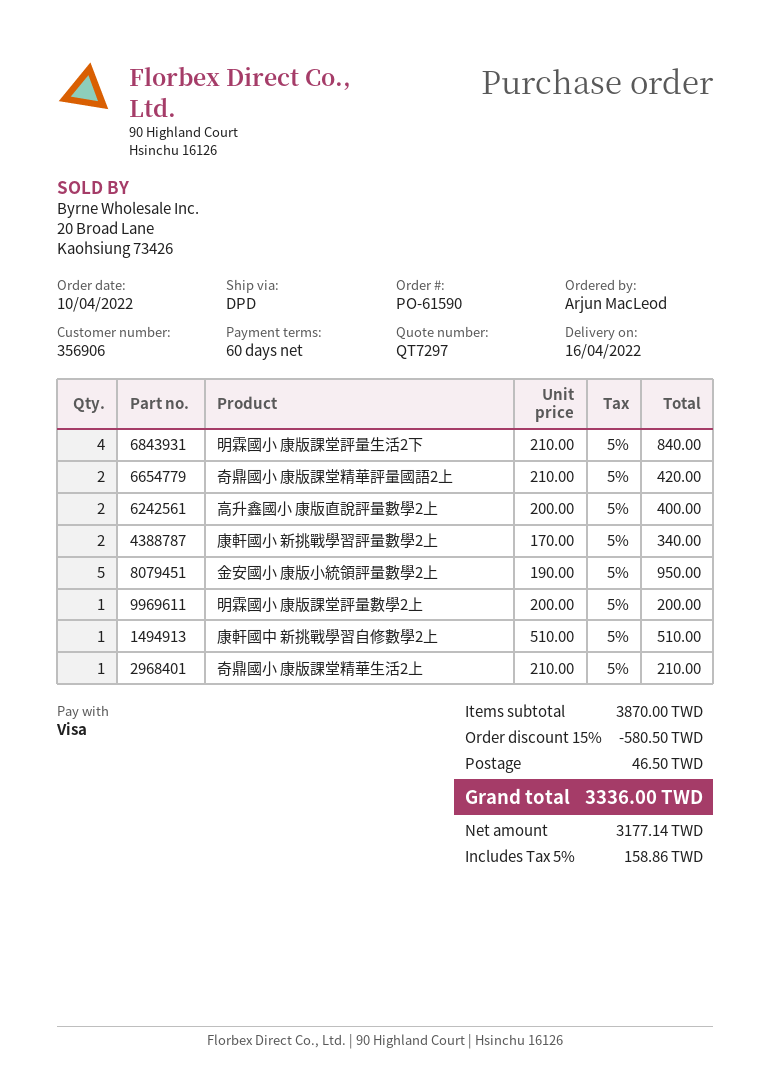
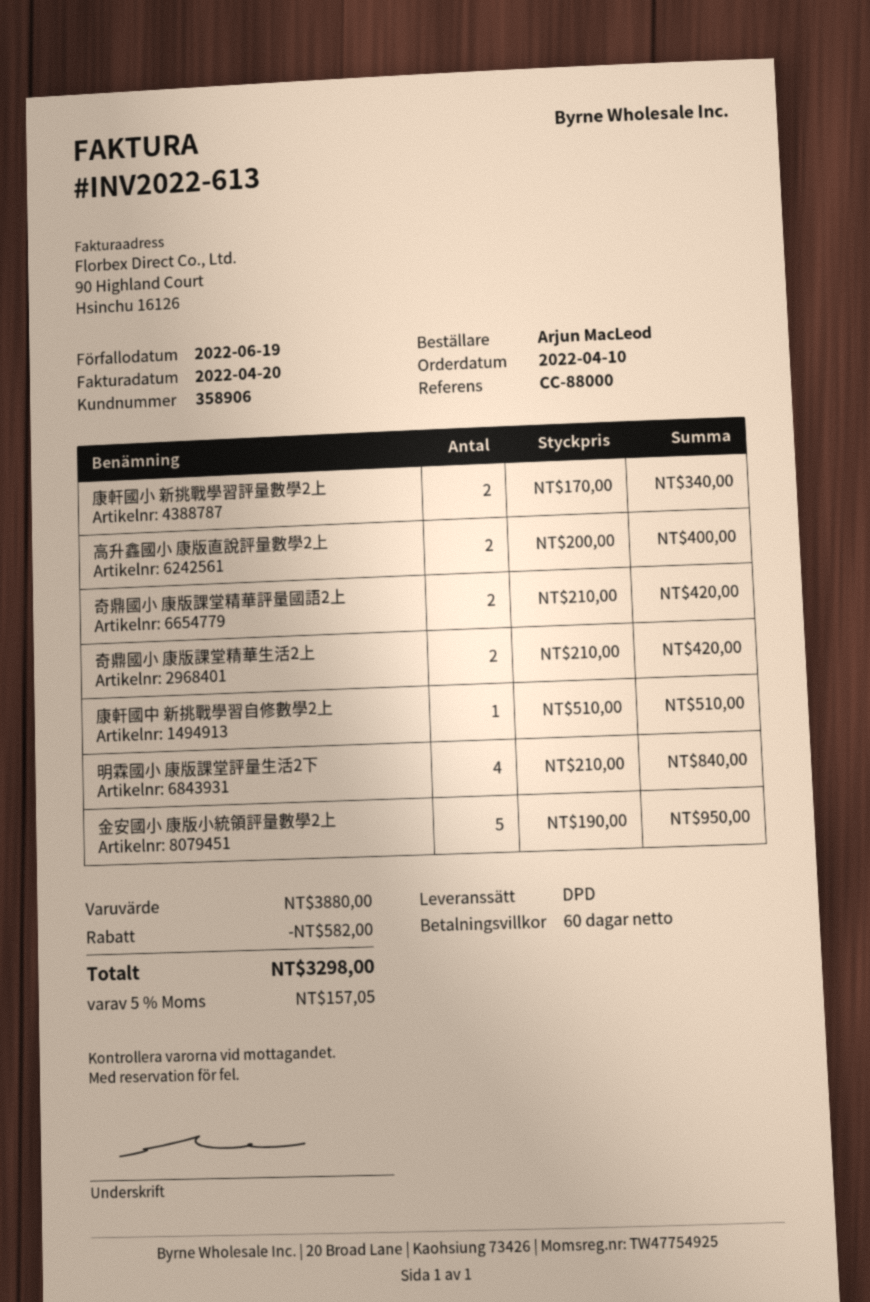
customer number: 356906 -> 358906
明霖國小 康版課堂評量數學2上: 1 x 200.00 = 200.00 -> none
奇鼎國小 康版課堂精華生活2上: 1 x 210.00 = 210.00 -> 2 x 210.00 = 420.00
subtotal: 3870.00 -> 3880.00
discount: 580.50 -> 582.00
shipping: 46.50 -> none
tax: 5% = 158.86 -> 5% = 157.05
total: 3336.00 -> 3298.00

